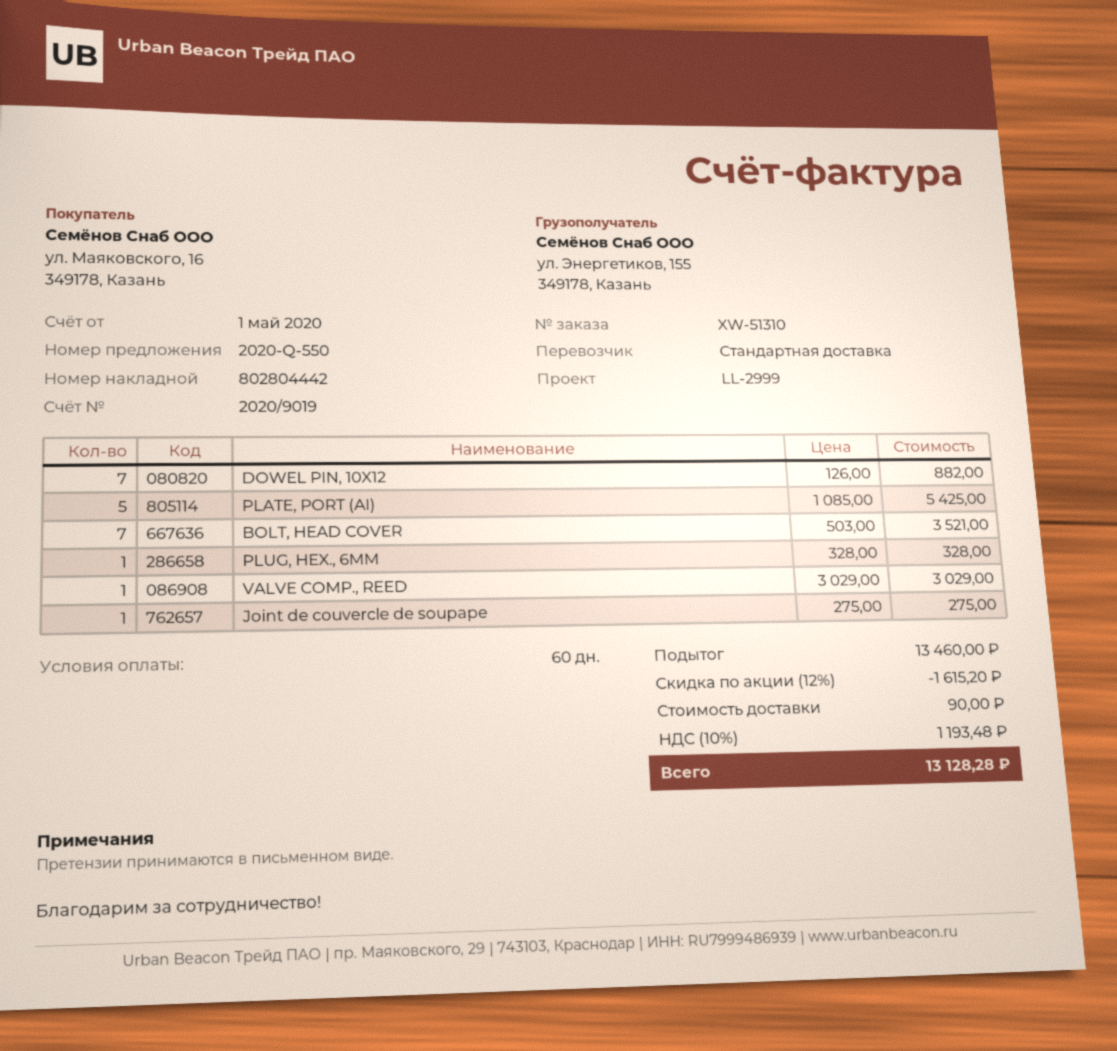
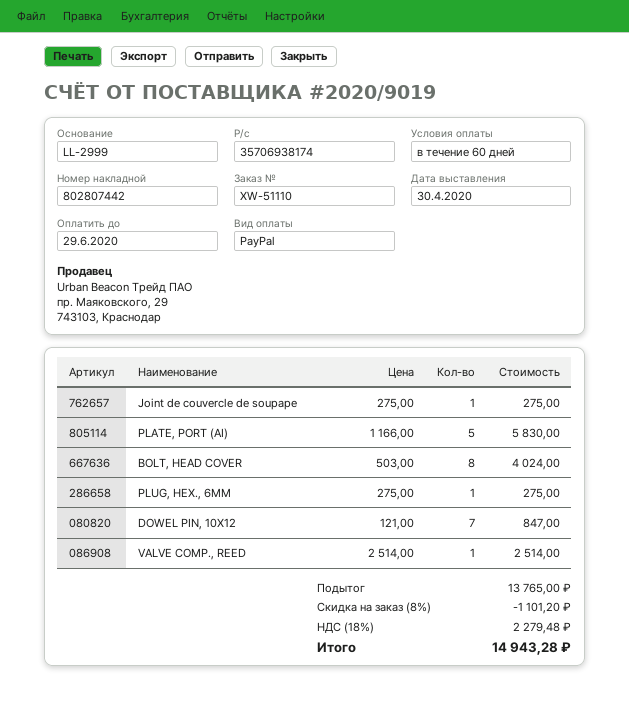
order number: XW-51310 -> XW-51110
delivery note number: 802804442 -> 802807442
invoice date: 2020-05-01 -> 2020-04-30
DOWEL PIN, 10X12: 7 x 126.00 = 882.00 -> 7 x 121.00 = 847.00
PLATE, PORT (AI): 5 x 1085.00 = 5425.00 -> 5 x 1166.00 = 5830.00
BOLT, HEAD COVER: 7 x 503.00 = 3521.00 -> 8 x 503.00 = 4024.00
PLUG, HEX., 6MM: 1 x 328.00 = 328.00 -> 1 x 275.00 = 275.00
VALVE COMP., REED: 1 x 3029.00 = 3029.00 -> 1 x 2514.00 = 2514.00
subtotal: 13460.00 -> 13765.00
discount: 12% = 1615.20 -> 8% = 1101.20
shipping: 90.00 -> none
tax: 10% = 1193.48 -> 18% = 2279.48
total: 13128.28 -> 14943.28

